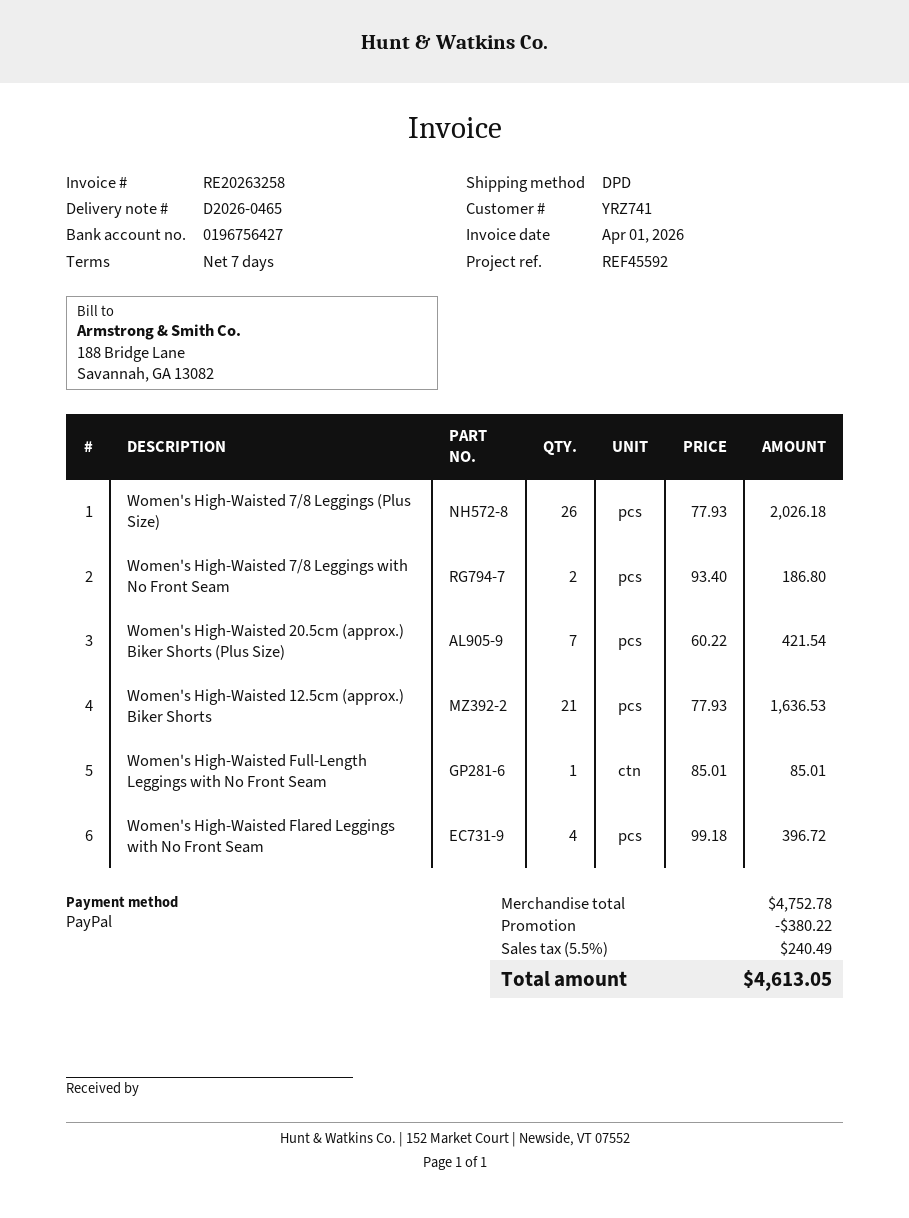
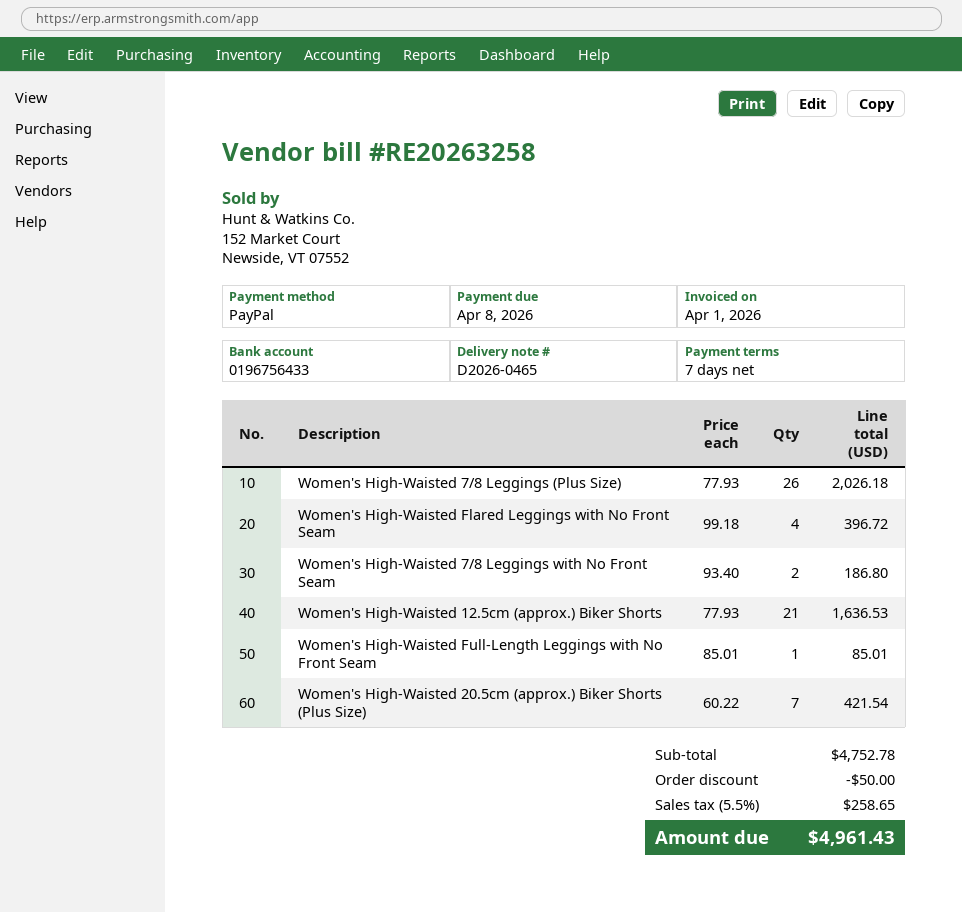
bank account: 0196756427 -> 0196756433
discount: 380.22 -> 50.00
tax: 5.5% = 240.49 -> 5.5% = 258.65
total: 4613.05 -> 4961.43

